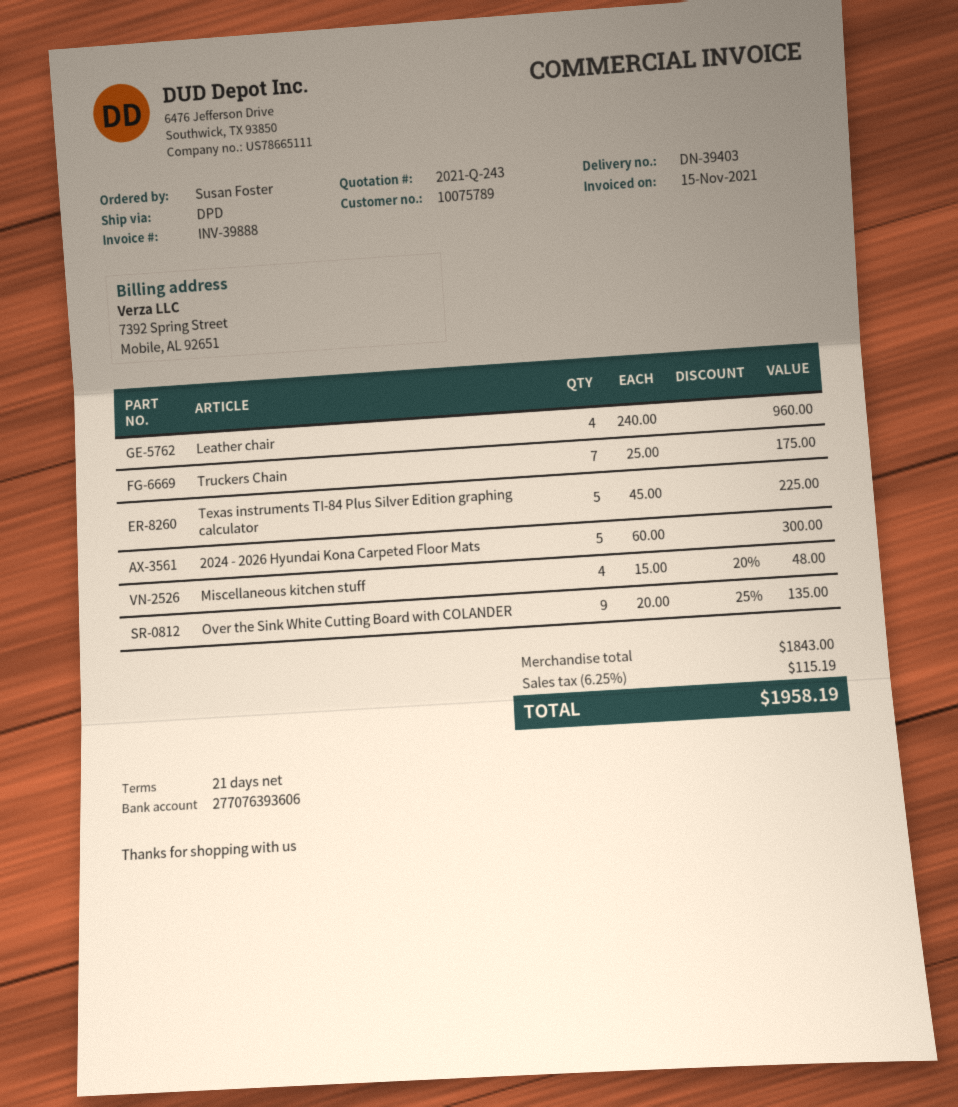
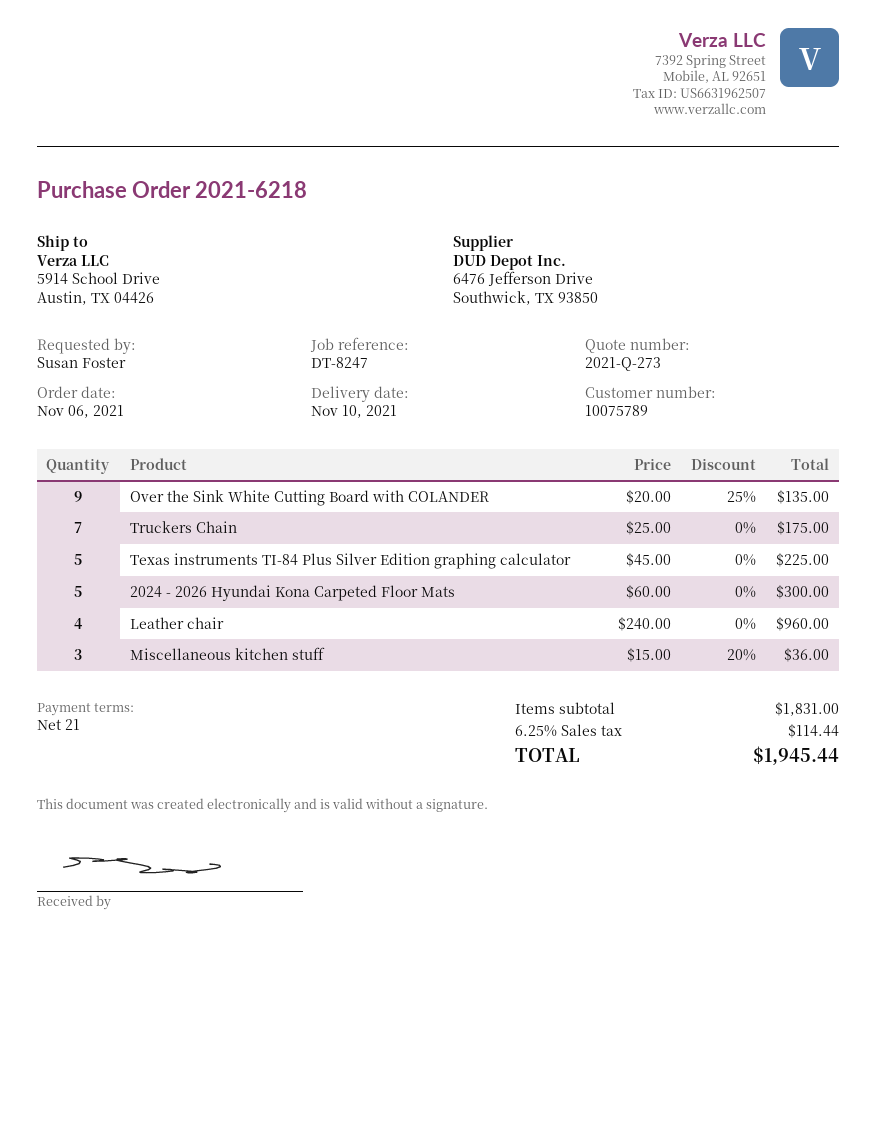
quote number: 2021-Q-243 -> 2021-Q-273
Miscellaneous kitchen stuff: 4 x 15.00 - 20% = 48.00 -> 3 x 15.00 - 20% = 36.00
subtotal: 1843.00 -> 1831.00
tax: 6.25% = 115.19 -> 6.25% = 114.44
total: 1958.19 -> 1945.44

